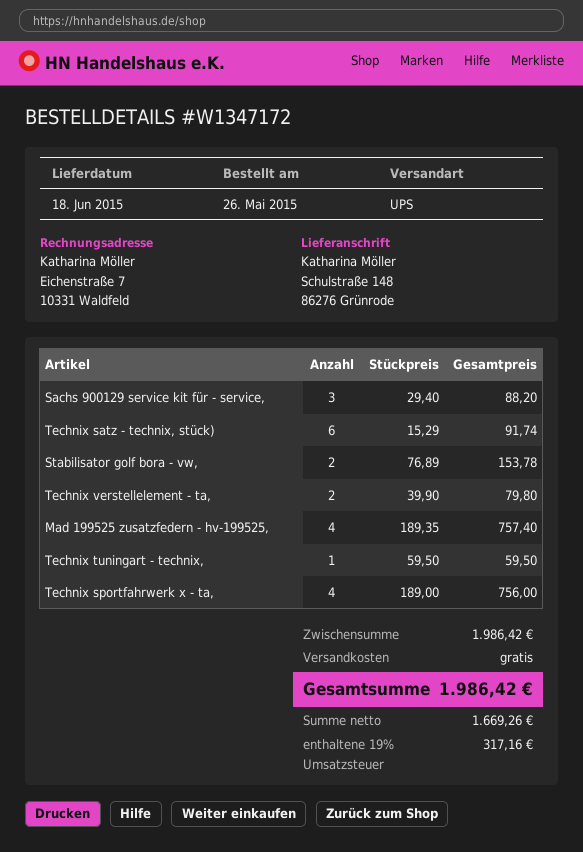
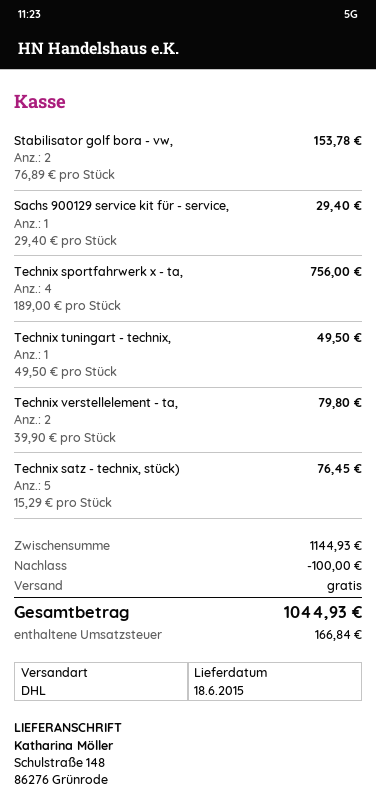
shipping method: UPS -> DHL
Sachs 900129 service kit für - service,: 3 x 29.40 = 88.20 -> 1 x 29.40 = 29.40
Technix satz - technix, stück): 6 x 15.29 = 91.74 -> 5 x 15.29 = 76.45
Mad 199525 zusatzfedern - hv-199525,: 4 x 189.35 = 757.40 -> none
Technix tuningart - technix,: 1 x 59.50 = 59.50 -> 1 x 49.50 = 49.50
subtotal: 1986.42 -> 1144.93
discount: none -> 100.00
tax: 317.16 -> 166.84
total: 1986.42 -> 1044.93

